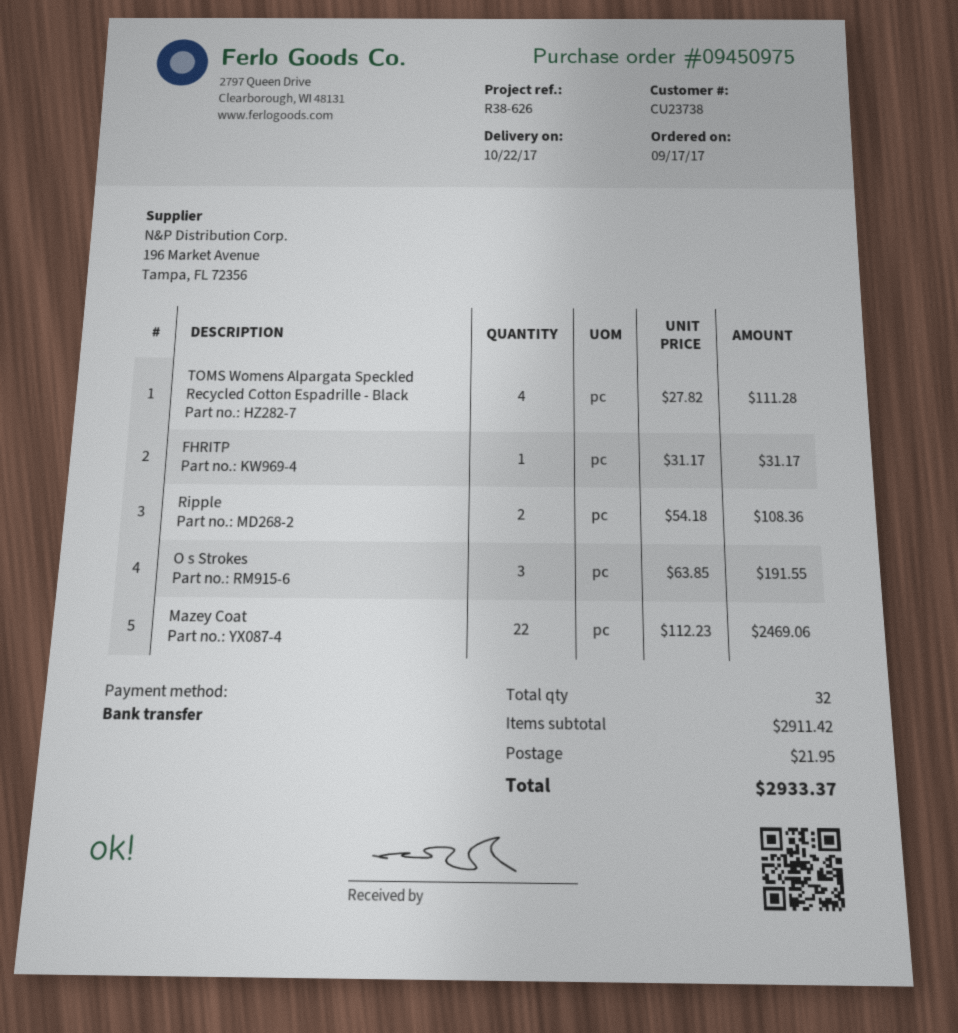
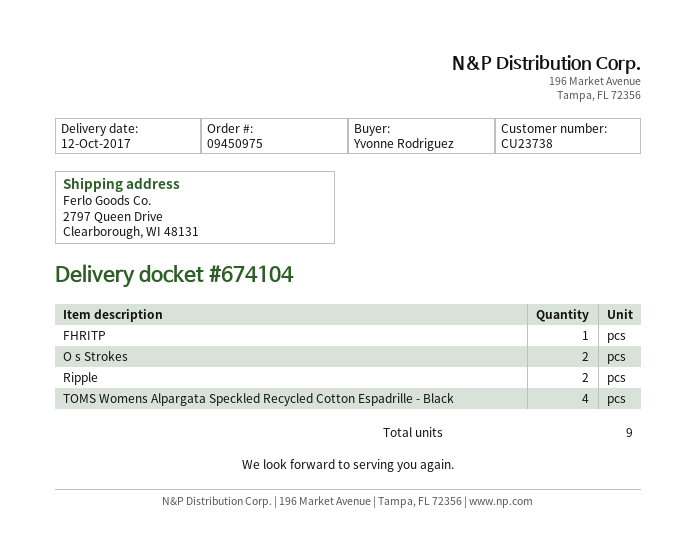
delivery date: 2017-10-22 -> 2017-10-12
O s Strokes: 3 -> 2
Mazey Coat: 22 -> none
total quantity: 32 -> 9

